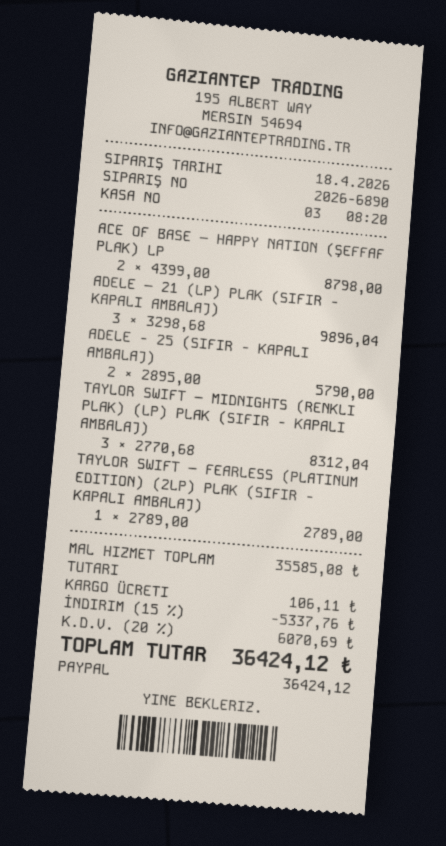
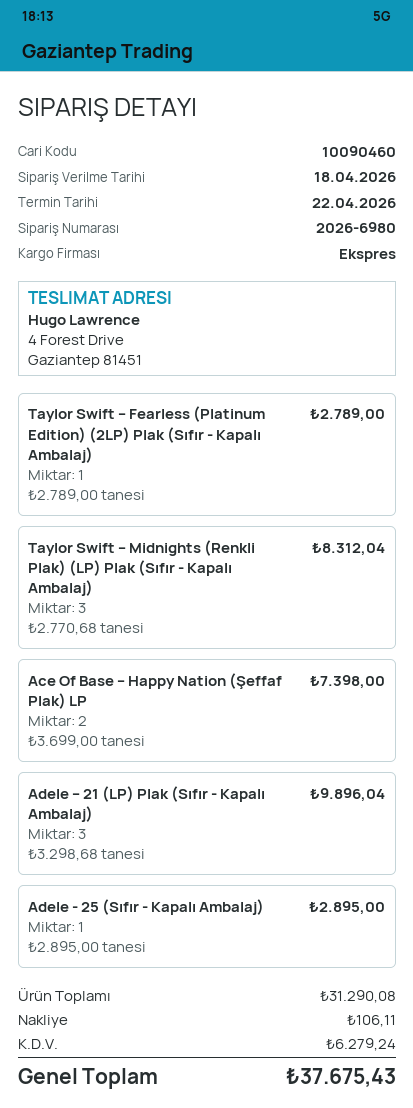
order number: 2026-6890 -> 2026-6980
ACE OF BASE – HAPPY NATION (ŞEFFAF PLAK) LP: 2 x 4399.00 = 8798.00 -> 2 x 3699.00 = 7398.00
ADELE - 25 (SIFIR - KAPALI AMBALAJ): 2 x 2895.00 = 5790.00 -> 1 x 2895.00 = 2895.00
subtotal: 35585.08 -> 31290.08
discount: 15% = 5337.76 -> none
tax: 6070.69 -> 6279.24
total: 36424.12 -> 37675.43

